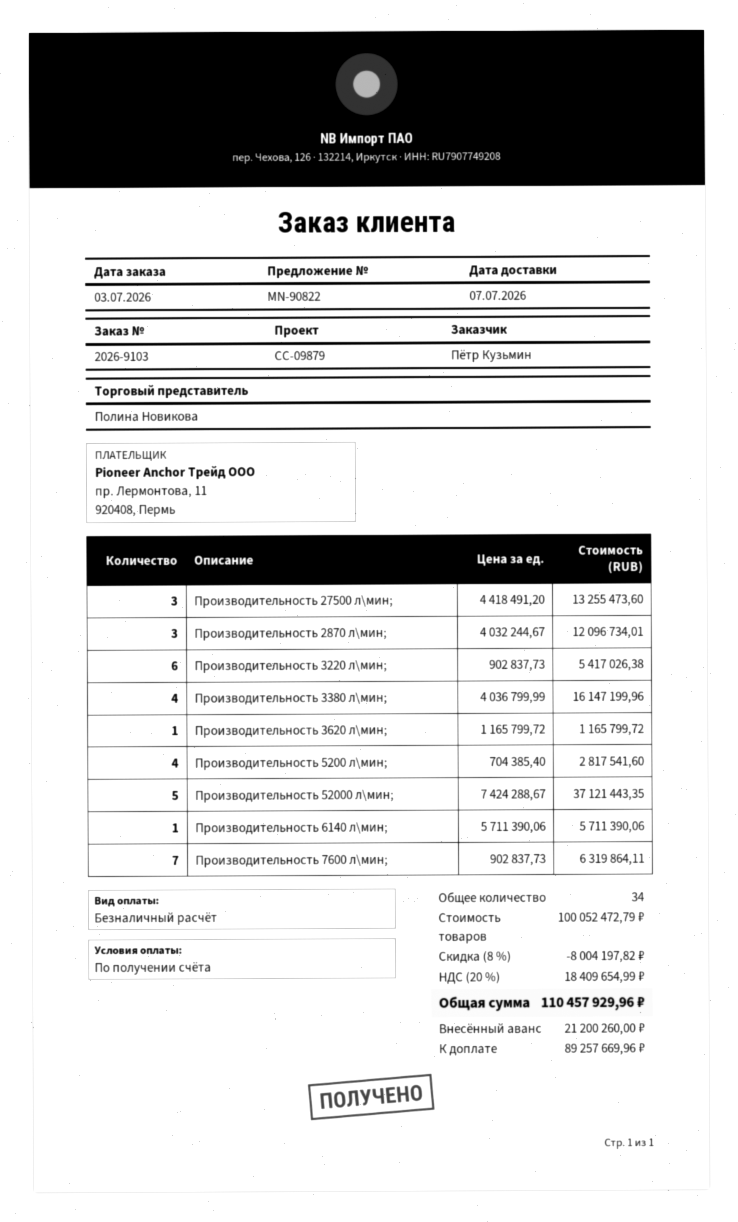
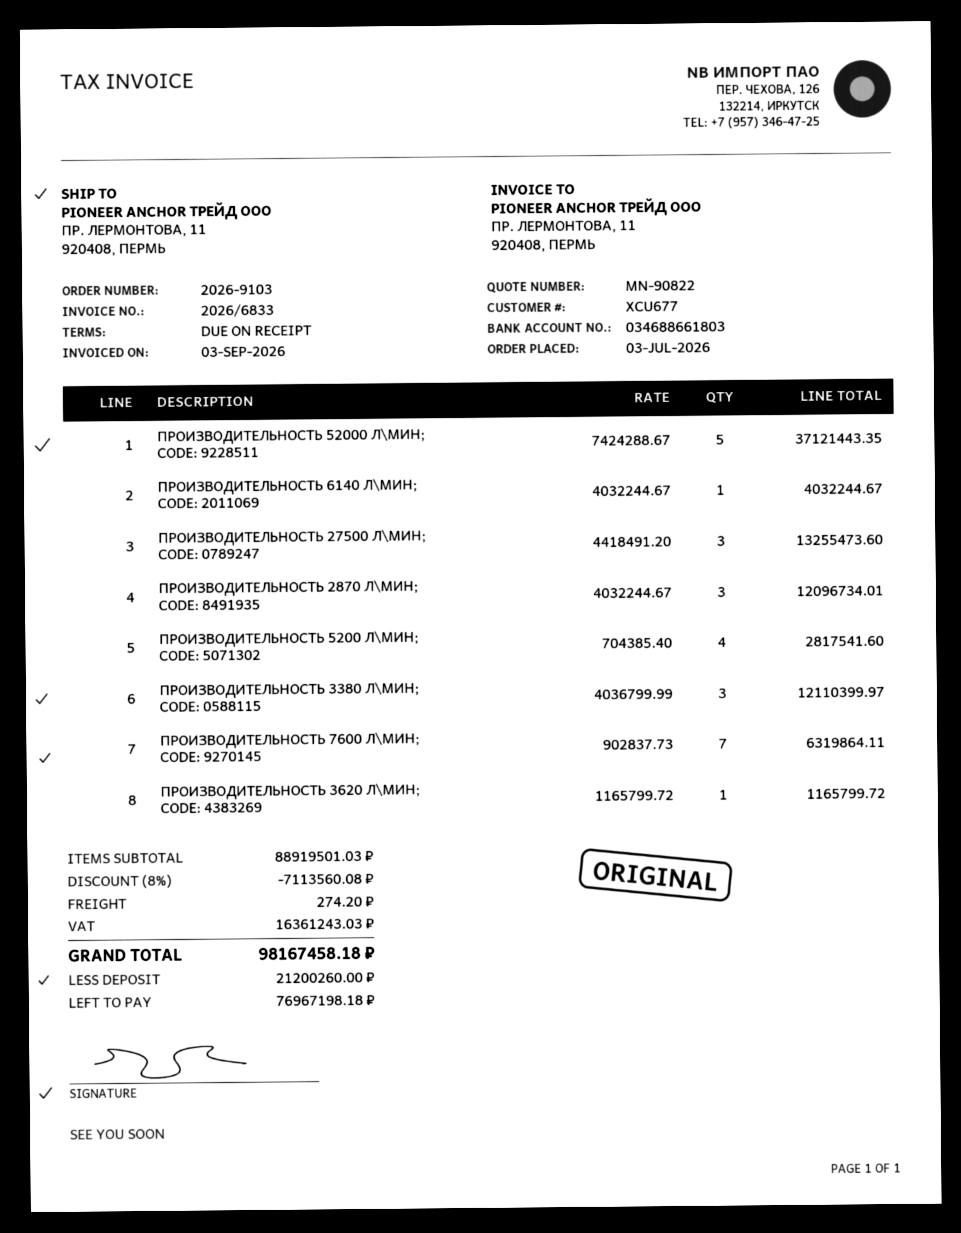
Производительность 3220 л\мин;: 6 x 902837.73 = 5417026.38 -> none
Производительность 3380 л\мин;: 4 x 4036799.99 = 16147199.96 -> 3 x 4036799.99 = 12110399.97
Производительность 6140 л\мин;: 1 x 5711390.06 = 5711390.06 -> 1 x 4032244.67 = 4032244.67
subtotal: 100052472.79 -> 88919501.03
discount: 8% = 8004197.82 -> 8% = 7113560.08
shipping: none -> 274.20
tax: 18409654.99 -> 16361243.03
total: 110457929.96 -> 98167458.18
balance: 89257669.96 -> 76967198.18

